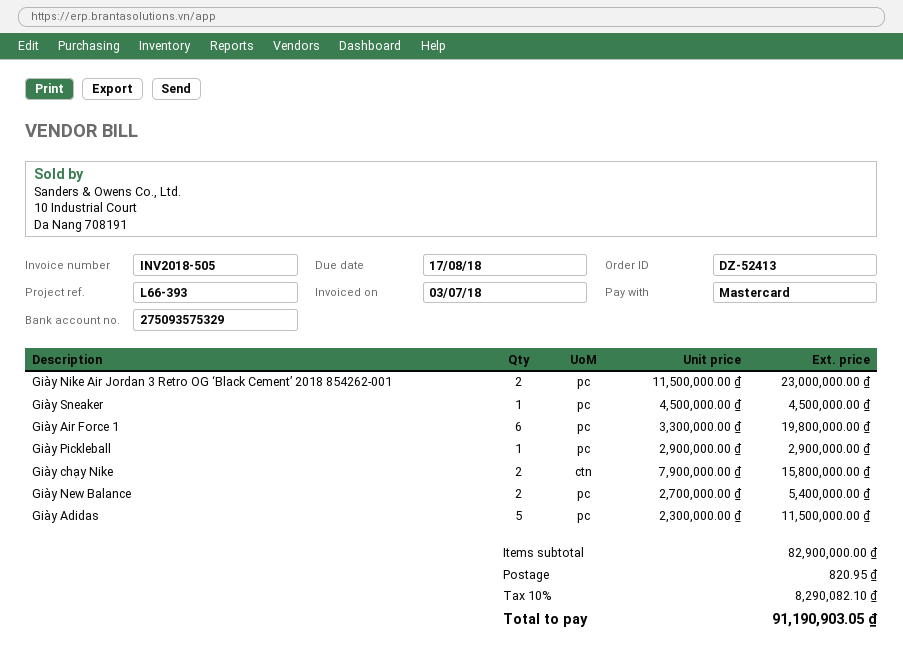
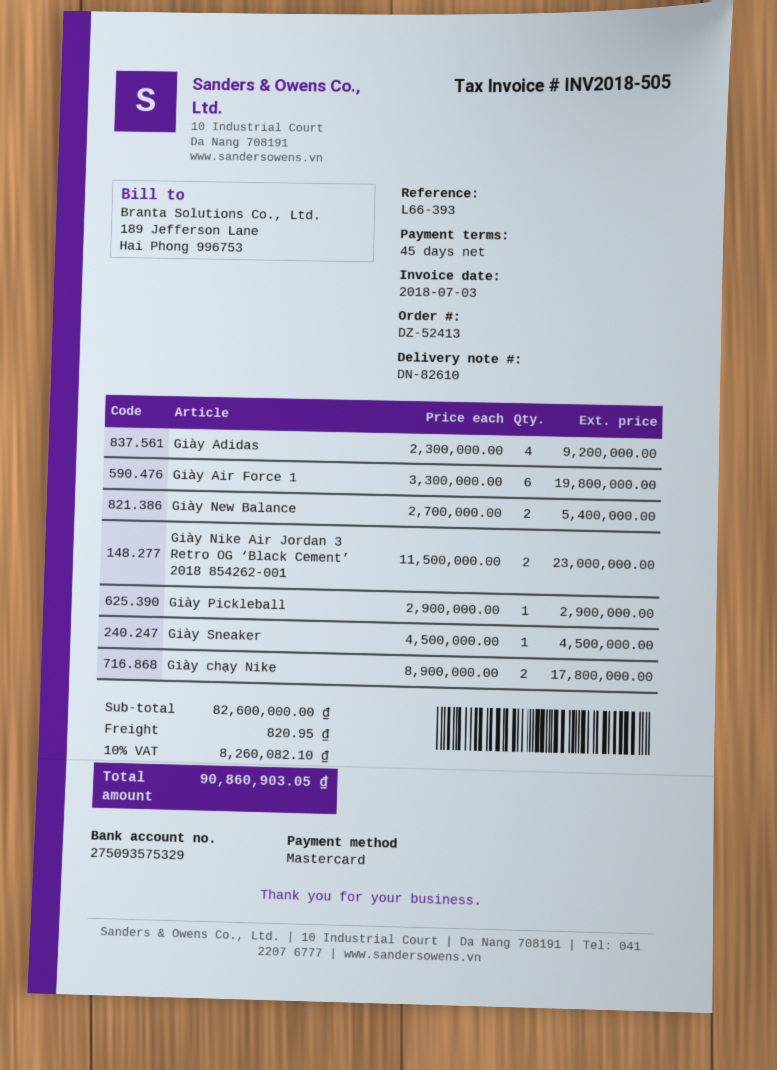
Giày chạy Nike: 2 x 7900000.00 = 15800000.00 -> 2 x 8900000.00 = 17800000.00
Giày Adidas: 5 x 2300000.00 = 11500000.00 -> 4 x 2300000.00 = 9200000.00
subtotal: 82900000.00 -> 82600000.00
tax: 10% = 8290082.10 -> 10% = 8260082.10
total: 91190903.05 -> 90860903.05

